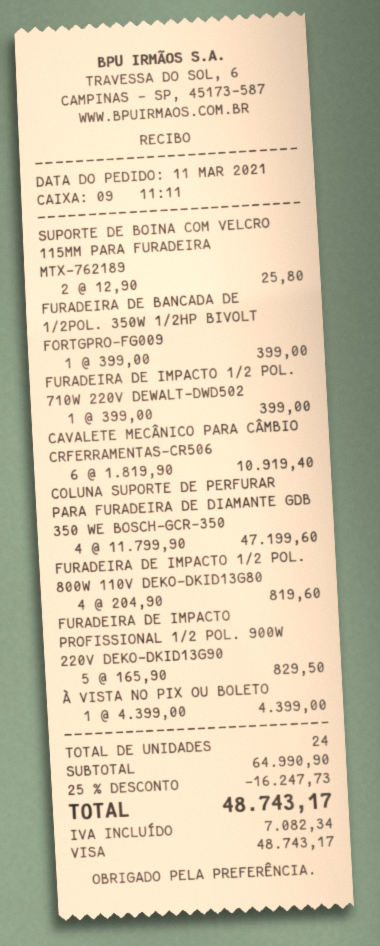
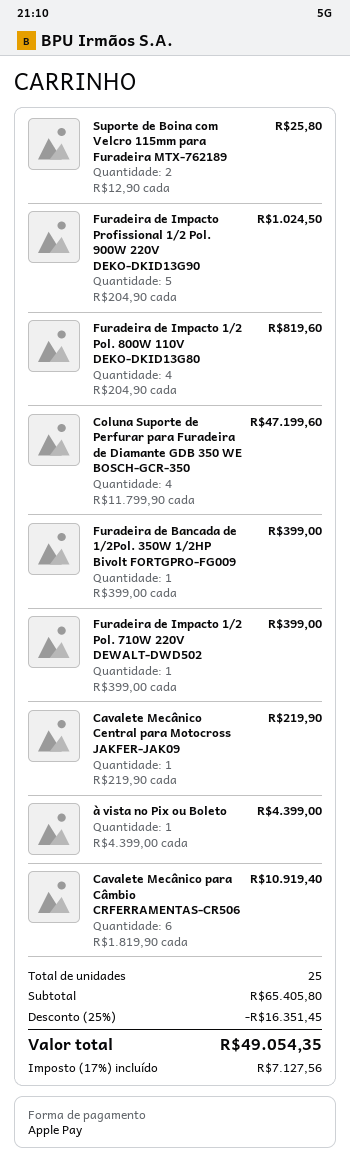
payment method: Visa -> Apple Pay
FURADEIRA DE IMPACTO PROFISSIONAL 1/2 POL. 900W 220V DEKO-DKID13G90: 5 x 165.90 = 829.50 -> 5 x 204.90 = 1024.50
Cavalete Mecânico Central para Motocross JAKFER-JAK09: none -> 1 x 219.90 = 219.90
total quantity: 24 -> 25
subtotal: 64990.90 -> 65405.80
discount: 25% = 16247.73 -> 25% = 16351.45
tax: 7082.34 -> 7127.56
total: 48743.17 -> 49054.35

